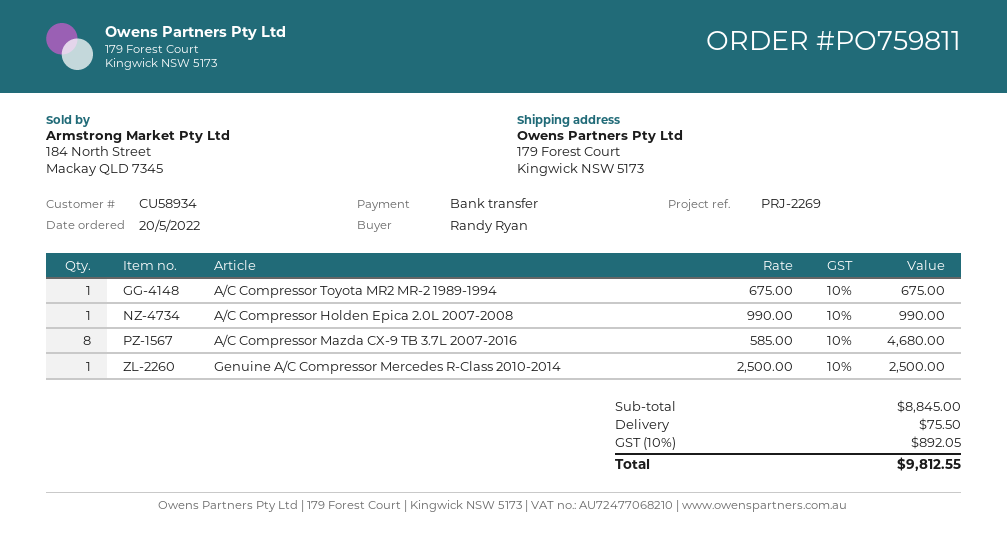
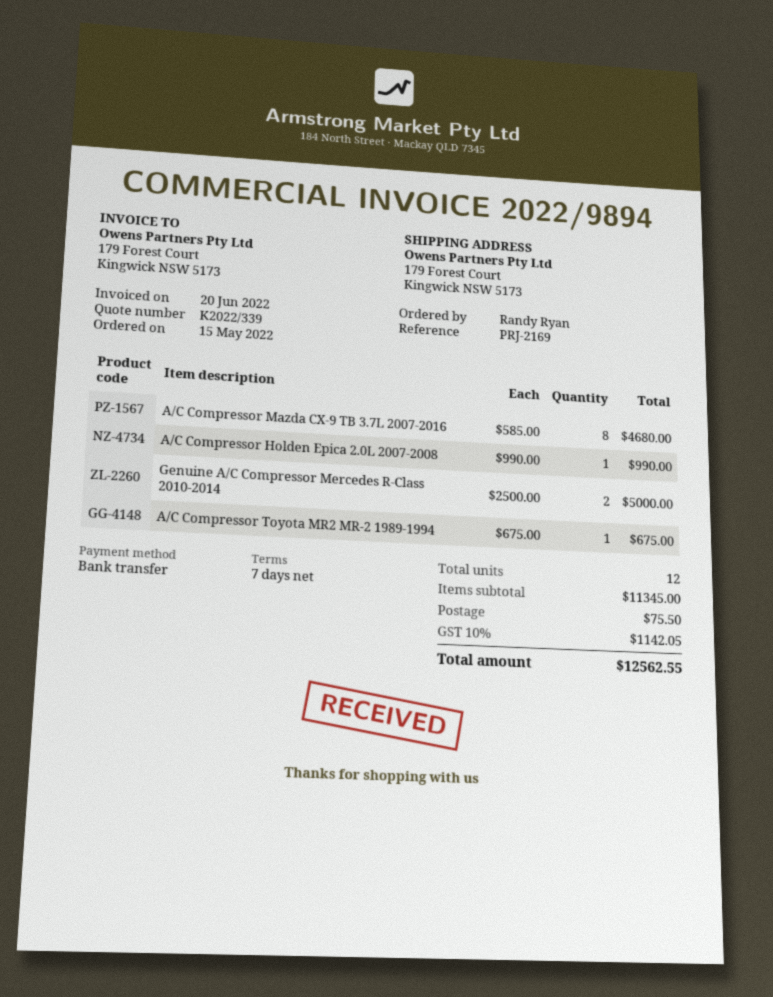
order date: 2022-05-20 -> 2022-05-15
reference: PRJ-2269 -> PRJ-2169
Genuine A/C Compressor Mercedes R-Class 2010-2014: 1 x 2500.00 = 2500.00 -> 2 x 2500.00 = 5000.00
subtotal: 8845.00 -> 11345.00
tax: 10% = 892.05 -> 10% = 1142.05
total: 9812.55 -> 12562.55

